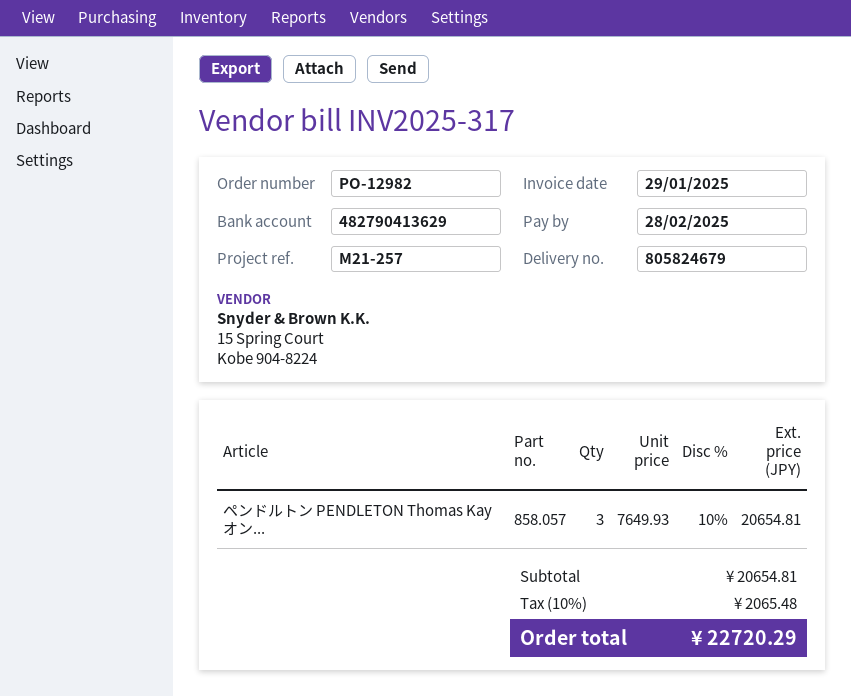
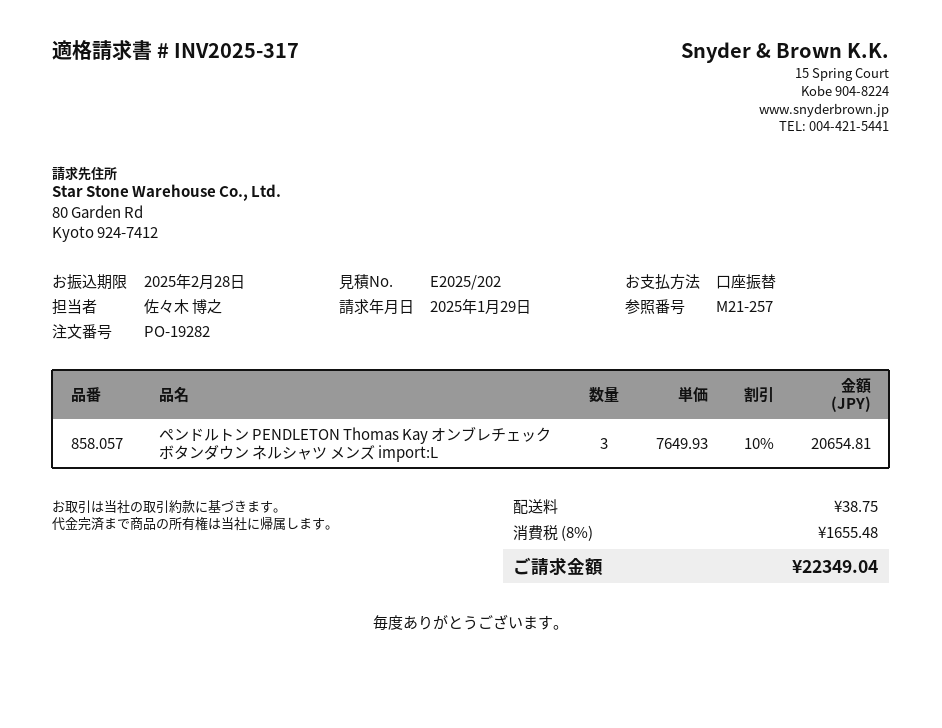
order number: PO-12982 -> PO-19282
shipping: none -> 38.75
tax: 10% = 2065.48 -> 8% = 1655.48
total: 22720.29 -> 22349.04

